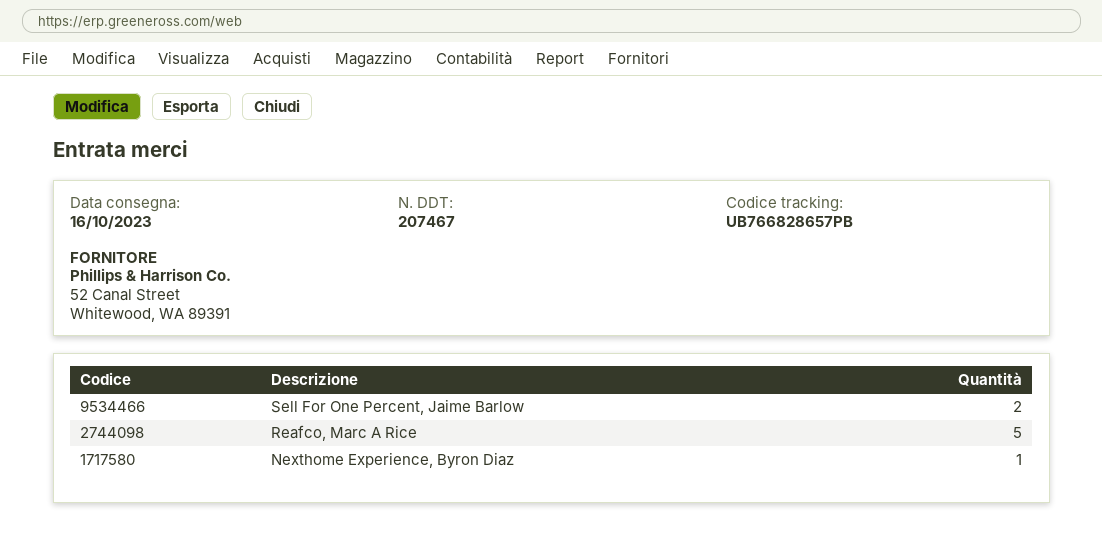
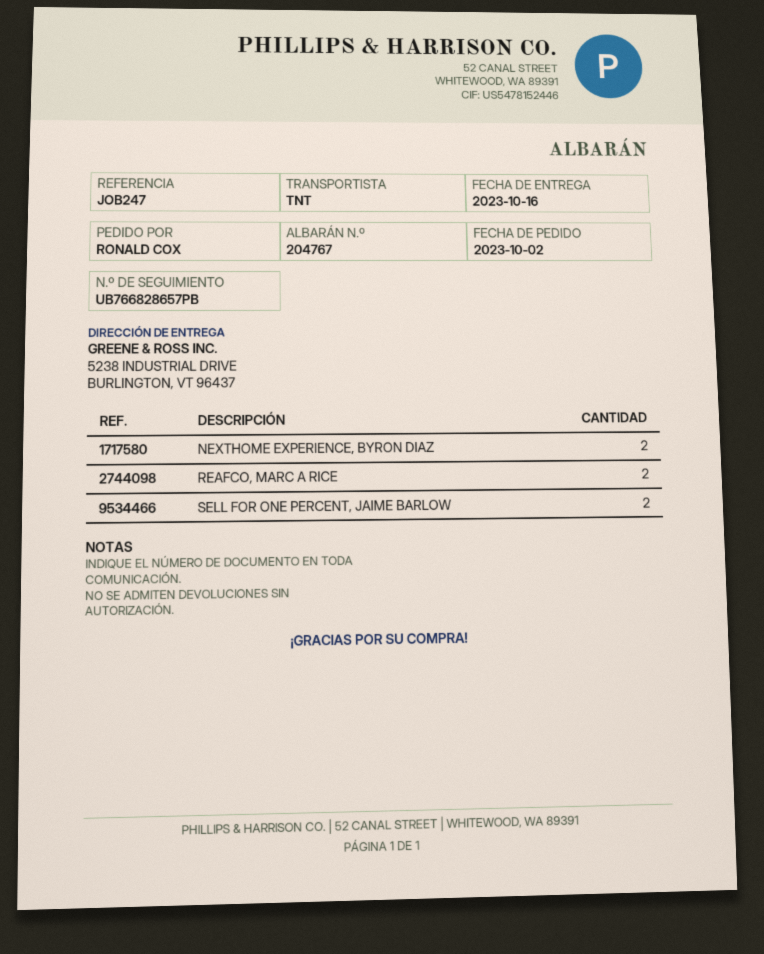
delivery note number: 207467 -> 204767
Reafco, Marc A Rice: 5 -> 2
Nexthome Experience, Byron Diaz: 1 -> 2

